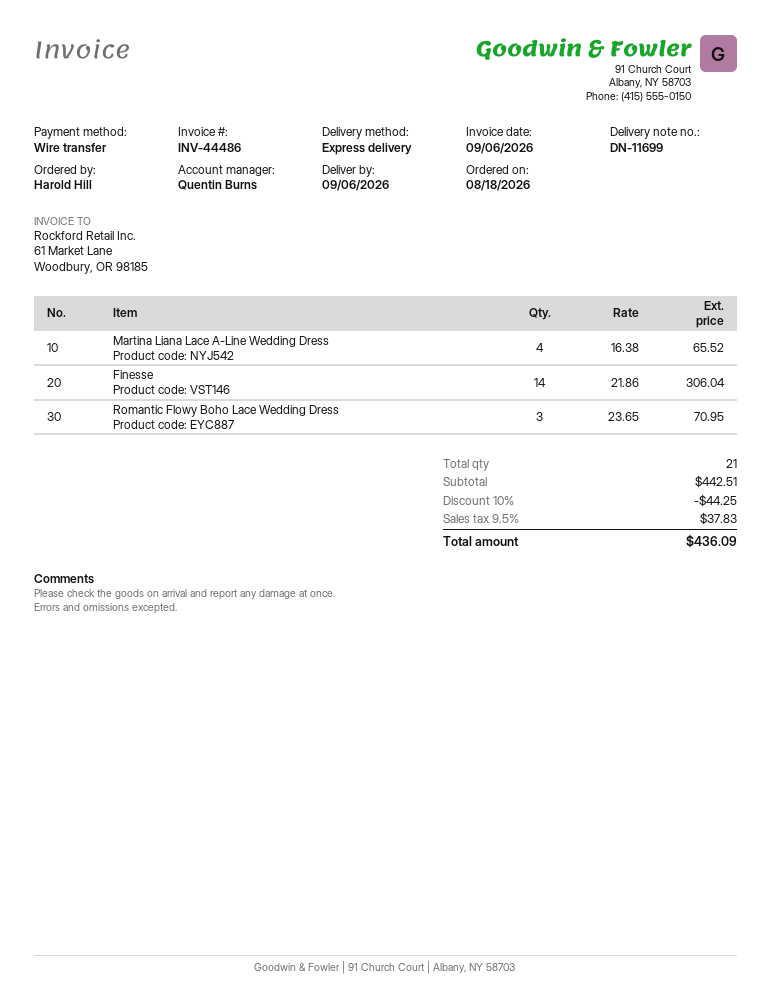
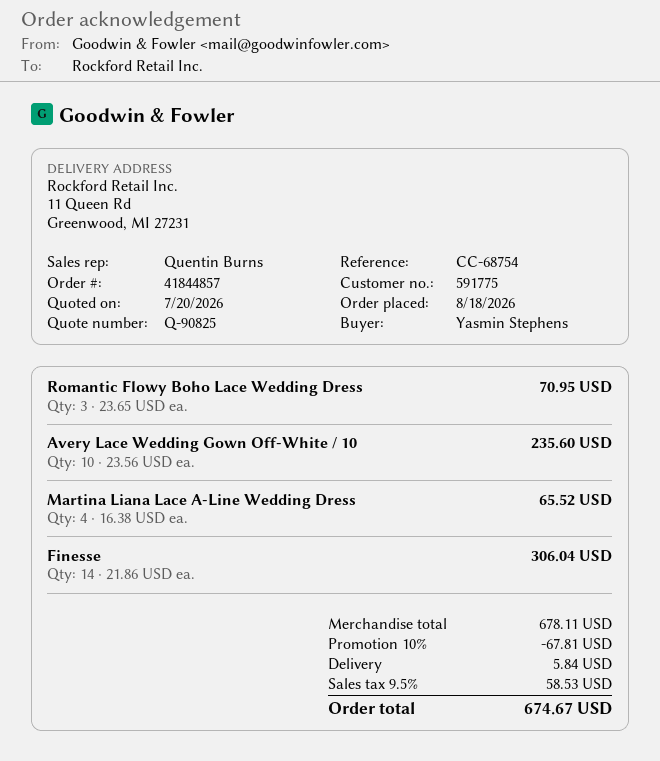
ordered by: Harold Hill -> Yasmin Stephens
Avery Lace Wedding Gown Off-White / 10: none -> 10 x 23.56 = 235.60
subtotal: 442.51 -> 678.11
discount: 10% = 44.25 -> 10% = 67.81
shipping: none -> 5.84
tax: 9.5% = 37.83 -> 9.5% = 58.53
total: 436.09 -> 674.67

